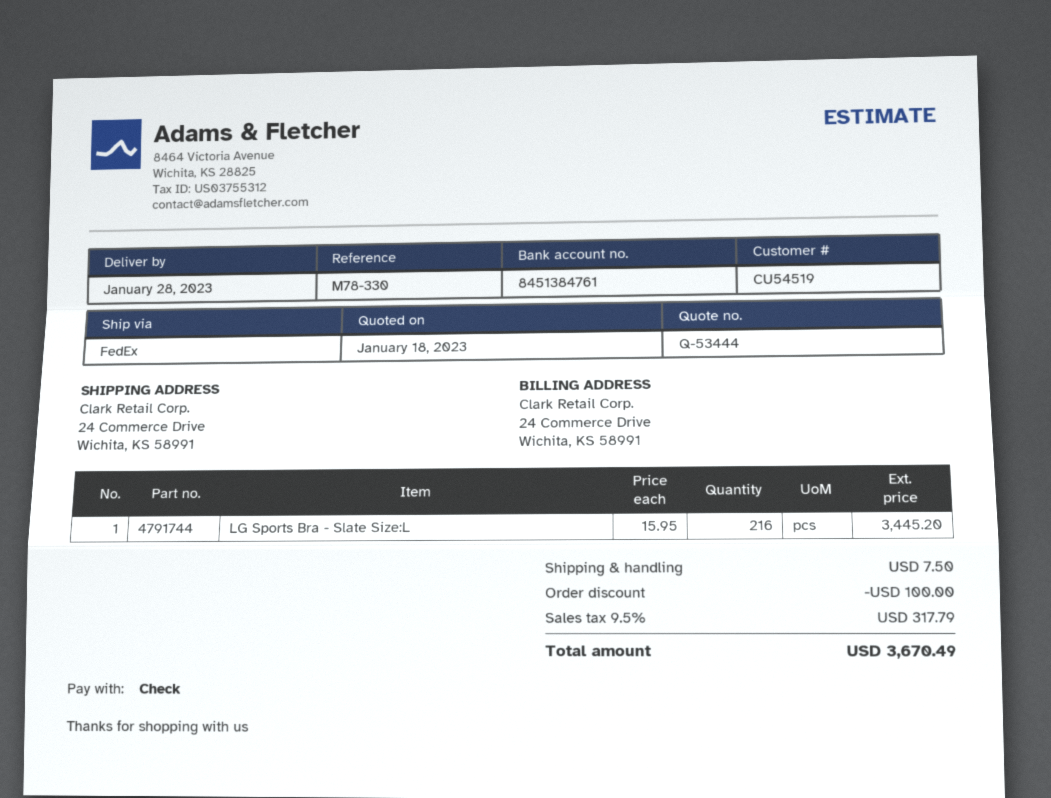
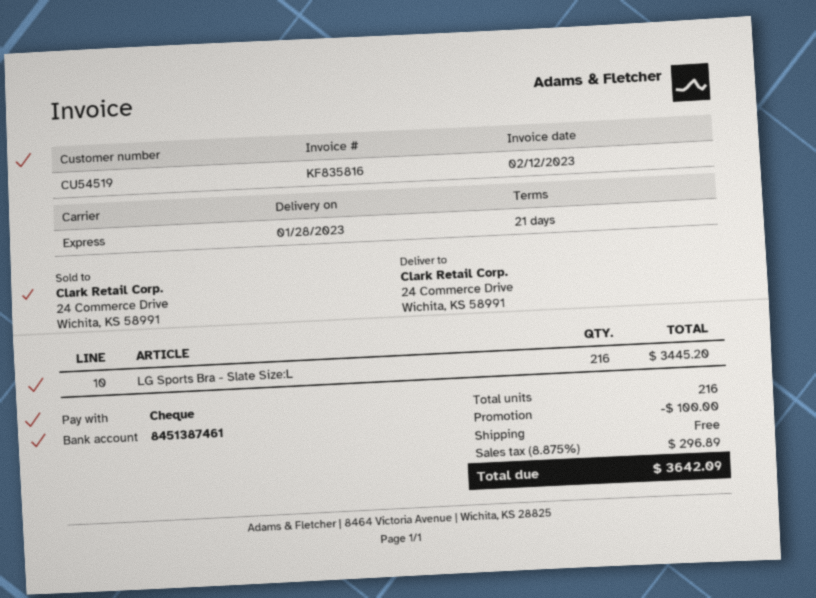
bank account: 8451384761 -> 8451387461
shipping method: FedEx -> express
shipping: 7.50 -> 0.00
tax: 9.5% = 317.79 -> 8.875% = 296.89
total: 3670.49 -> 3642.09

